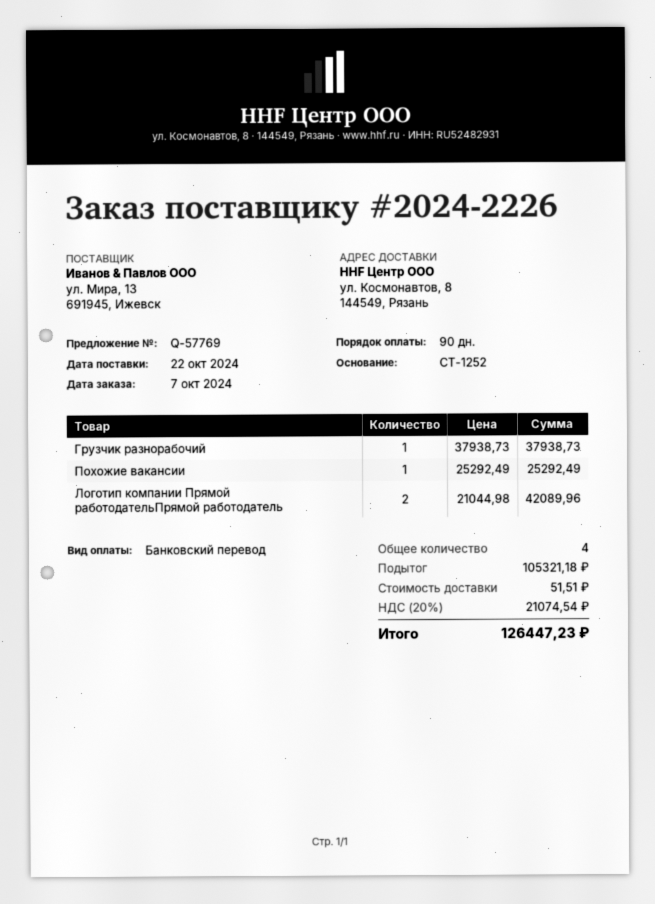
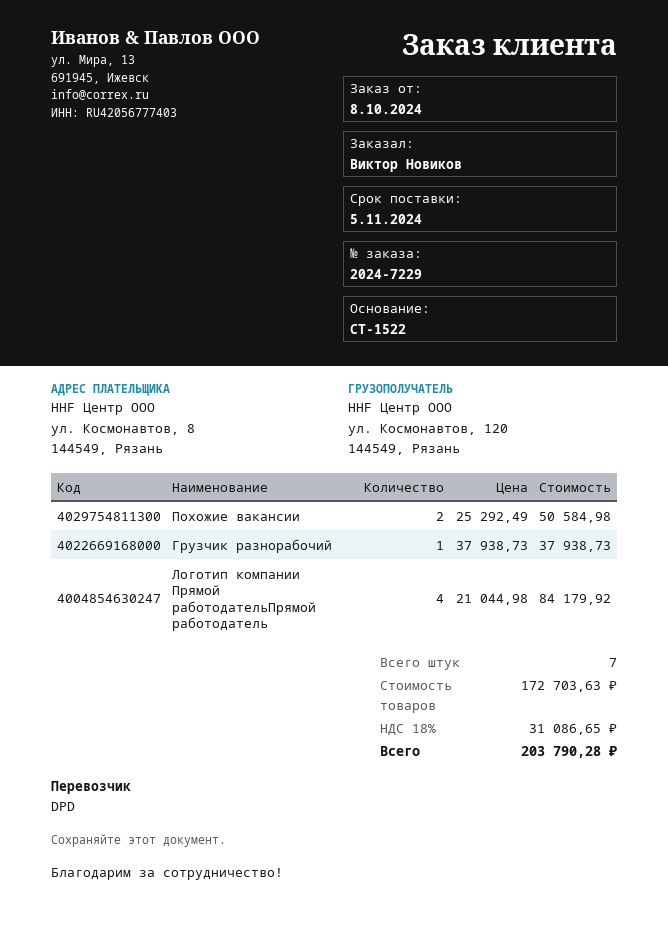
order number: 2024-2226 -> 2024-7229
order date: 2024-10-07 -> 2024-10-08
delivery date: 2024-10-22 -> 2024-11-05
reference: CT-1252 -> CT-1522
ship to: ул. Космонавтов, 8, 144549, Рязань -> ул. Космонавтов, 120, 144549, Рязань
Похожие вакансии: 1 x 25292.49 = 25292.49 -> 2 x 25292.49 = 50584.98
Логотип компании Прямой работодательПрямой работодатель: 2 x 21044.98 = 42089.96 -> 4 x 21044.98 = 84179.92
total quantity: 4 -> 7
subtotal: 105321.18 -> 172703.63
shipping: 51.51 -> none
tax: 20% = 21074.54 -> 18% = 31086.65
total: 126447.23 -> 203790.28

